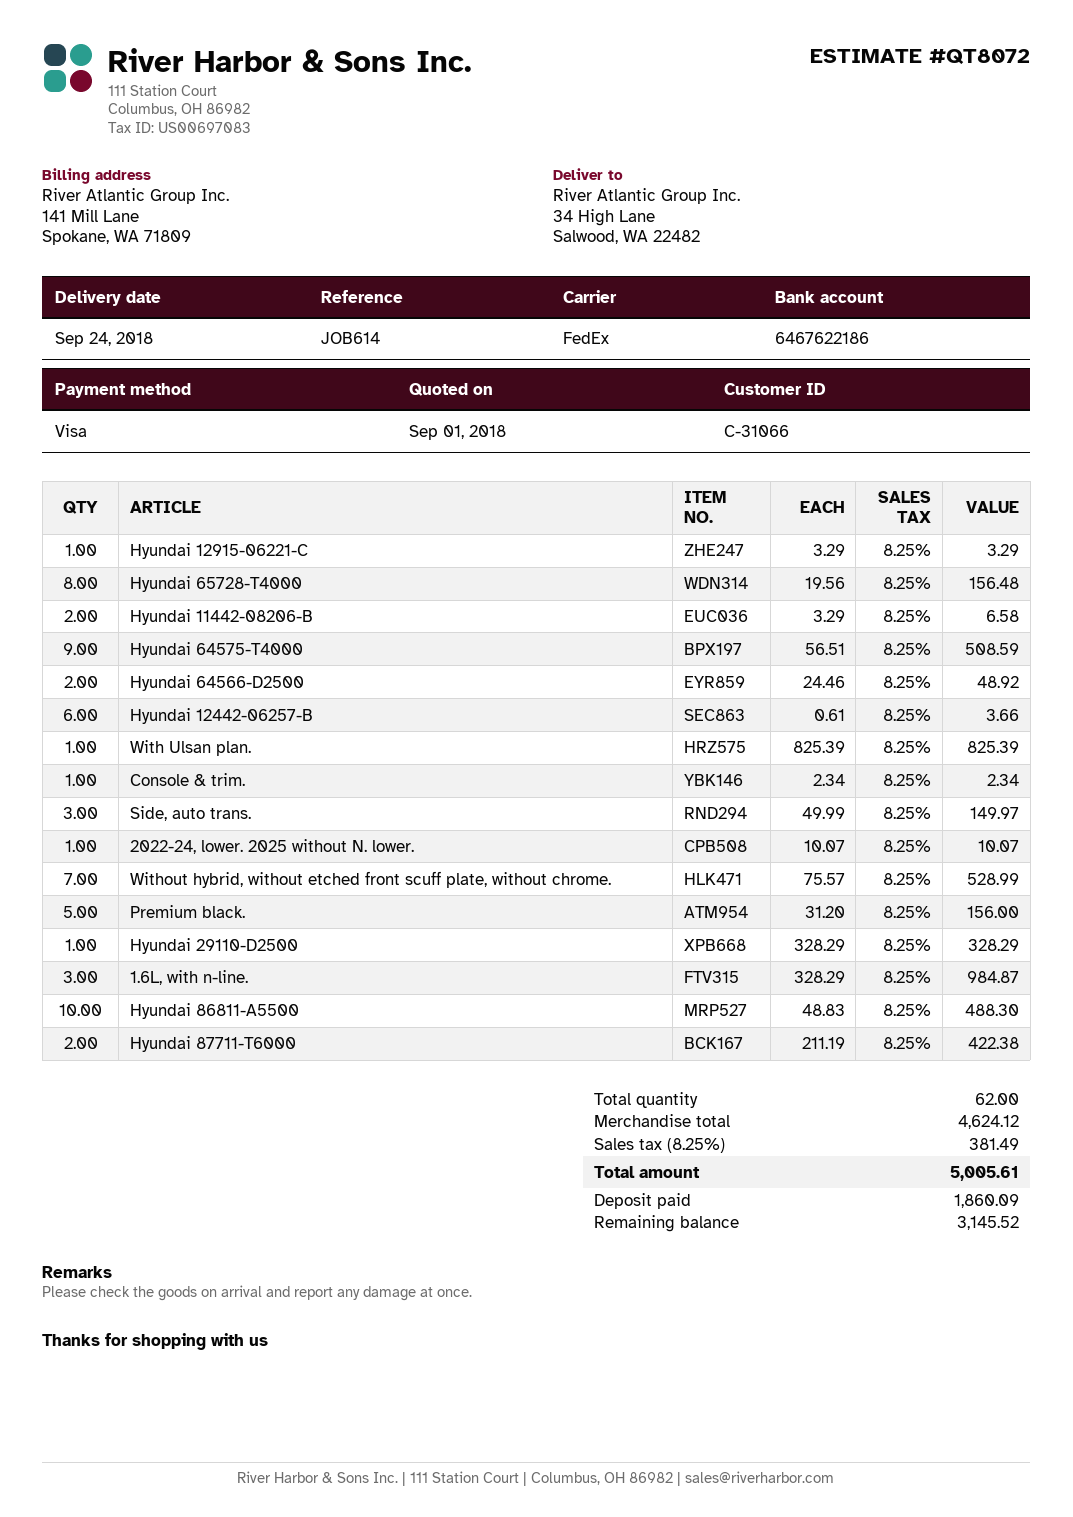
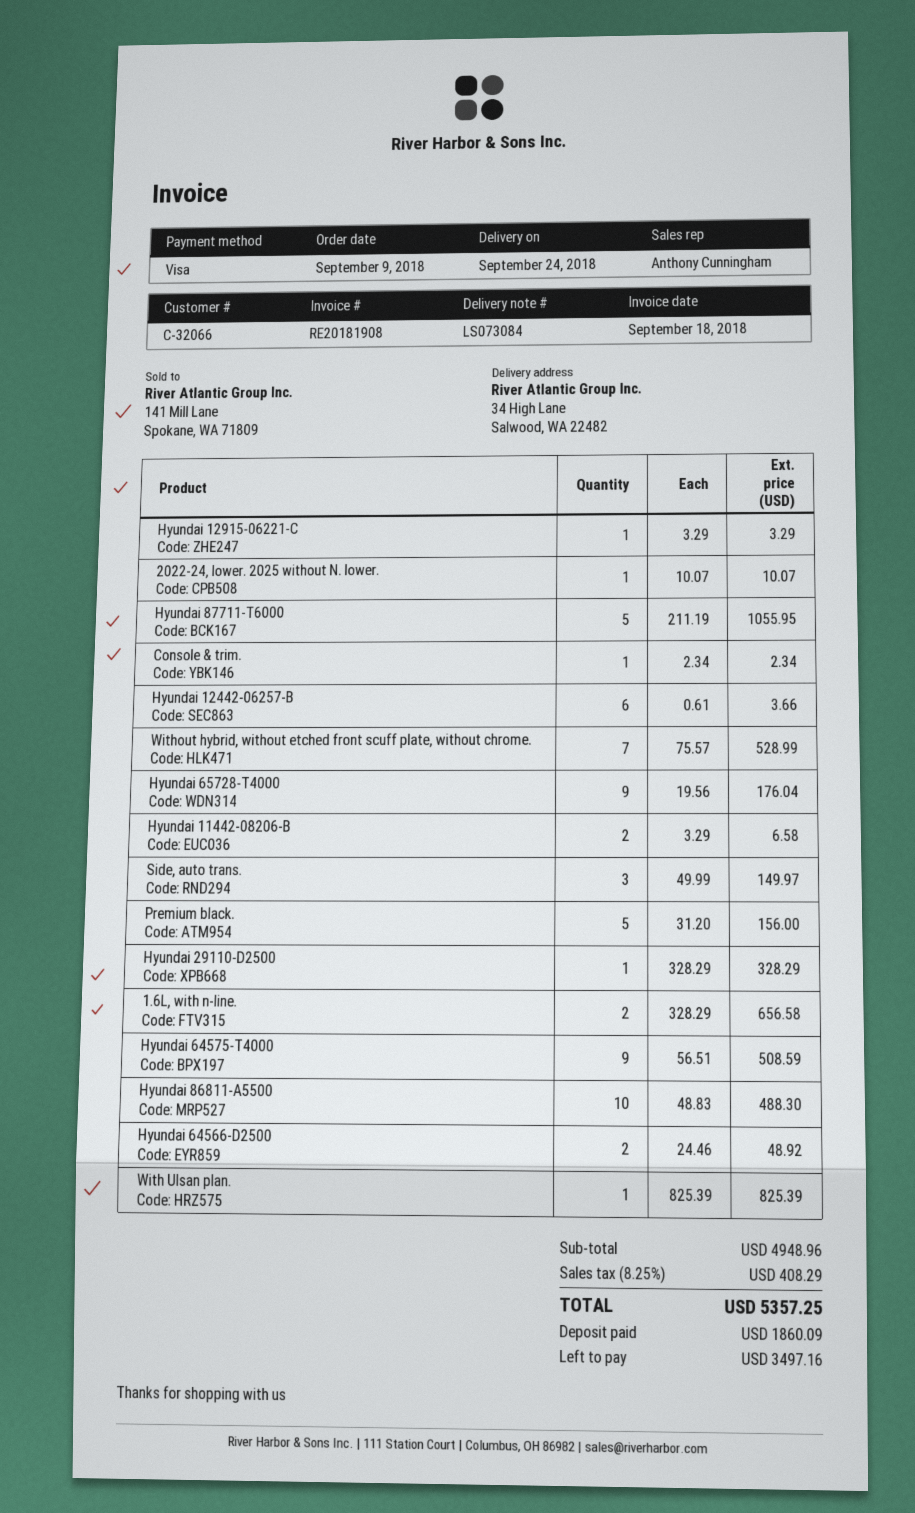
customer number: C-31066 -> C-32066
Hyundai 65728-T4000: 8 x 19.56 = 156.48 -> 9 x 19.56 = 176.04
1.6L, with n-line.: 3 x 328.29 = 984.87 -> 2 x 328.29 = 656.58
Hyundai 87711-T6000: 2 x 211.19 = 422.38 -> 5 x 211.19 = 1055.95
subtotal: 4624.12 -> 4948.96
tax: 8.25% = 381.49 -> 8.25% = 408.29
total: 5005.61 -> 5357.25
balance: 3145.52 -> 3497.16

